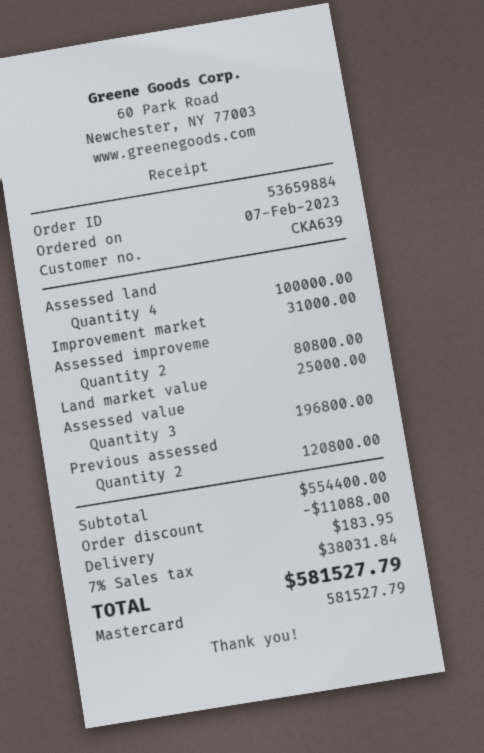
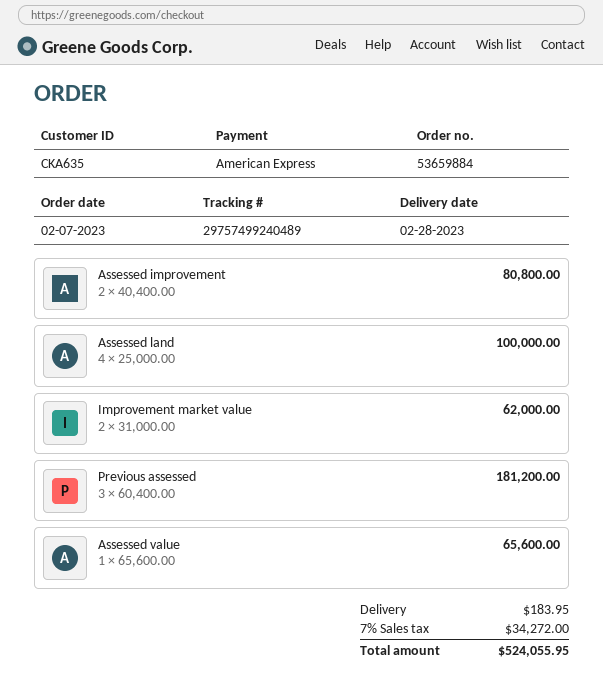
customer number: CKA639 -> CKA635
payment method: Mastercard -> American Express
Improvement market: 1 for 31000.00 -> 2 for 62000.00
Land market value: 1 for 25000.00 -> none
Assessed value: 3 for 196800.00 -> 1 for 65600.00
Previous assessed: 2 for 120800.00 -> 3 for 181200.00
discount: 11088.00 -> none
tax: 7% = 38031.84 -> 7% = 34272.00
total: 581527.79 -> 524055.95

